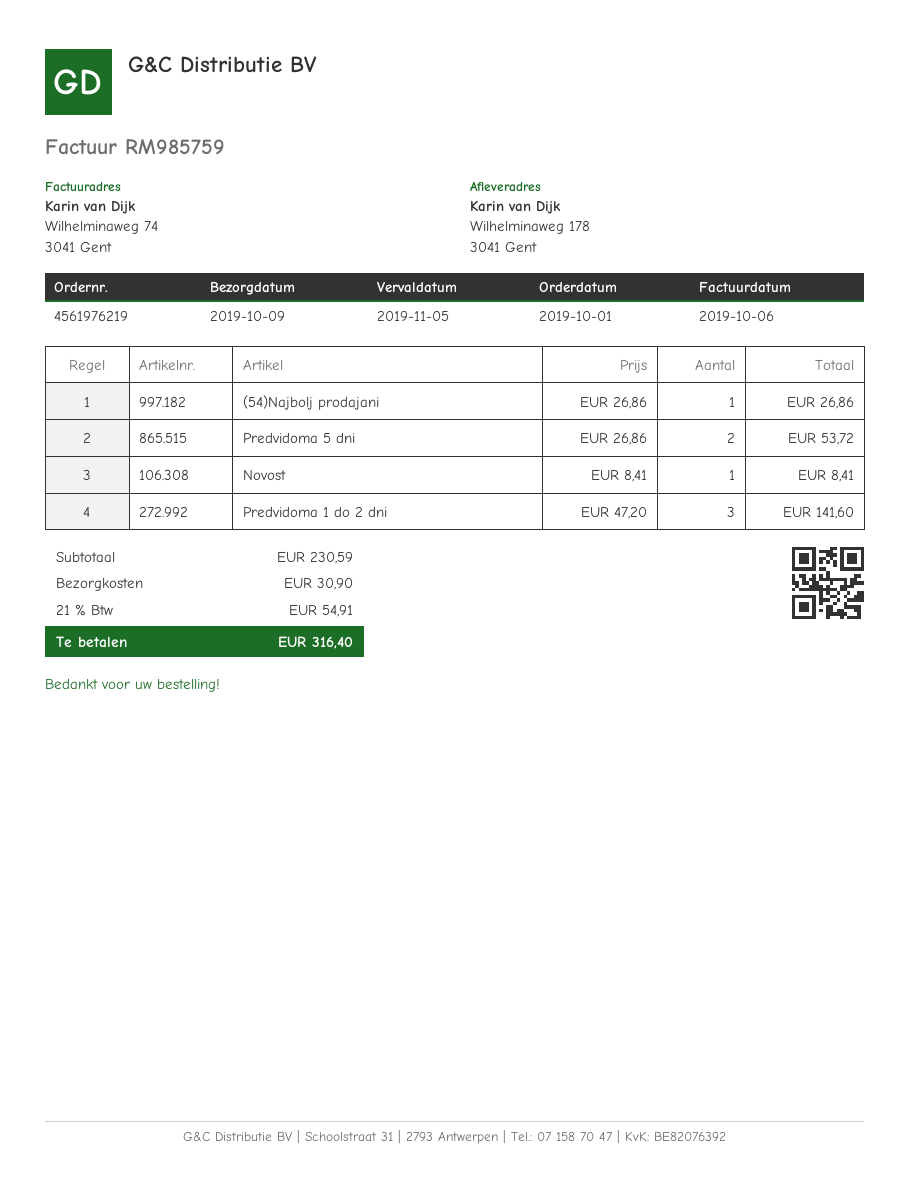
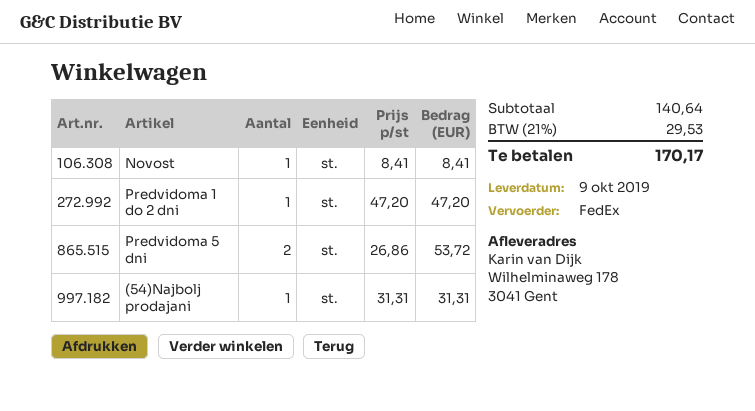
(54)Najbolj prodajani: 1 x 26.86 = 26.86 -> 1 x 31.31 = 31.31
Predvidoma 1 do 2 dni: 3 x 47.20 = 141.60 -> 1 x 47.20 = 47.20
subtotal: 230.59 -> 140.64
shipping: 30.90 -> none
tax: 21% = 54.91 -> 21% = 29.53
total: 316.40 -> 170.17

